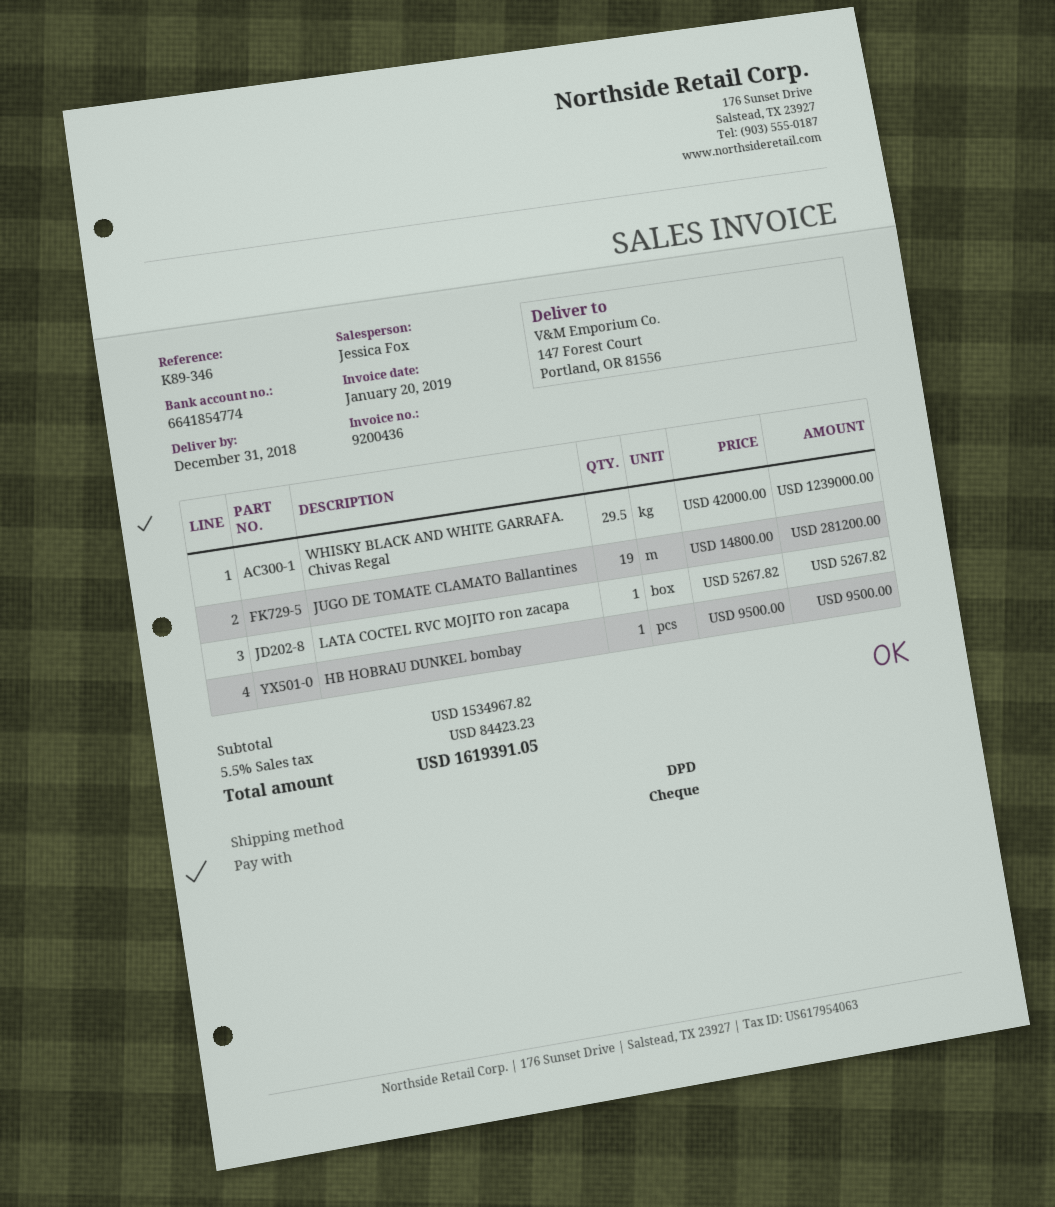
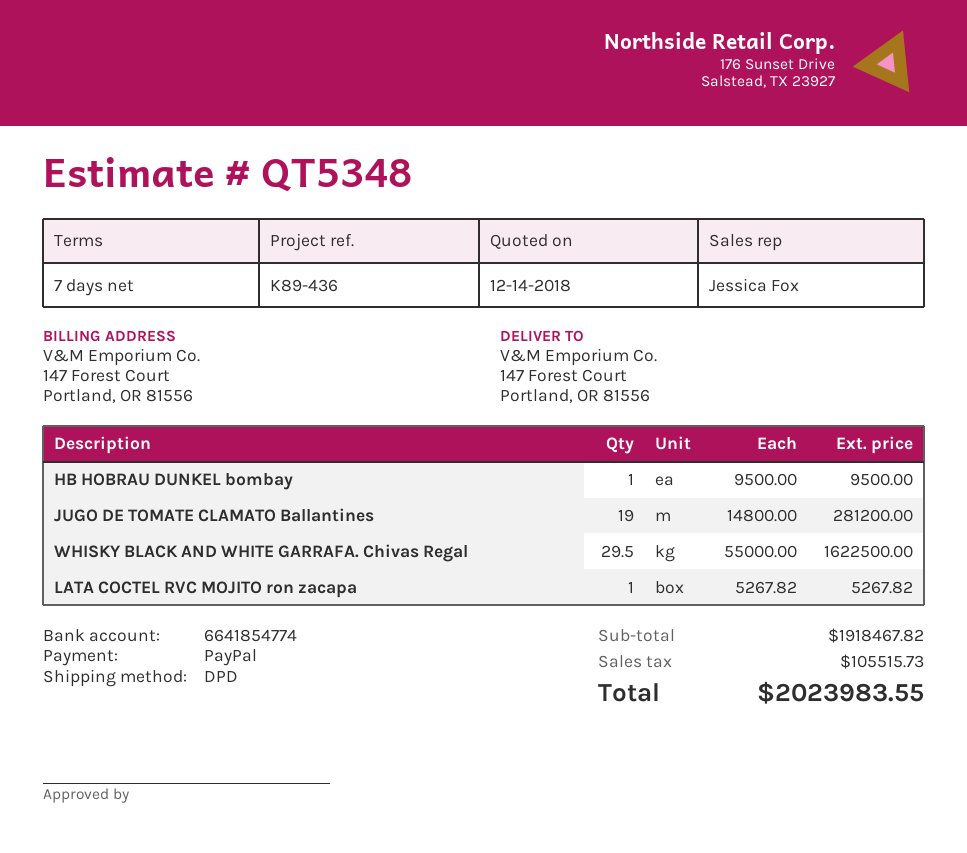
reference: K89-346 -> K89-436
payment method: cheque -> PayPal
WHISKY BLACK AND WHITE GARRAFA. Chivas Regal: 29.5 x 42000.00 = 1239000.00 -> 29.5 x 55000.00 = 1622500.00
subtotal: 1534967.82 -> 1918467.82
tax: 84423.23 -> 105515.73
total: 1619391.05 -> 2023983.55

